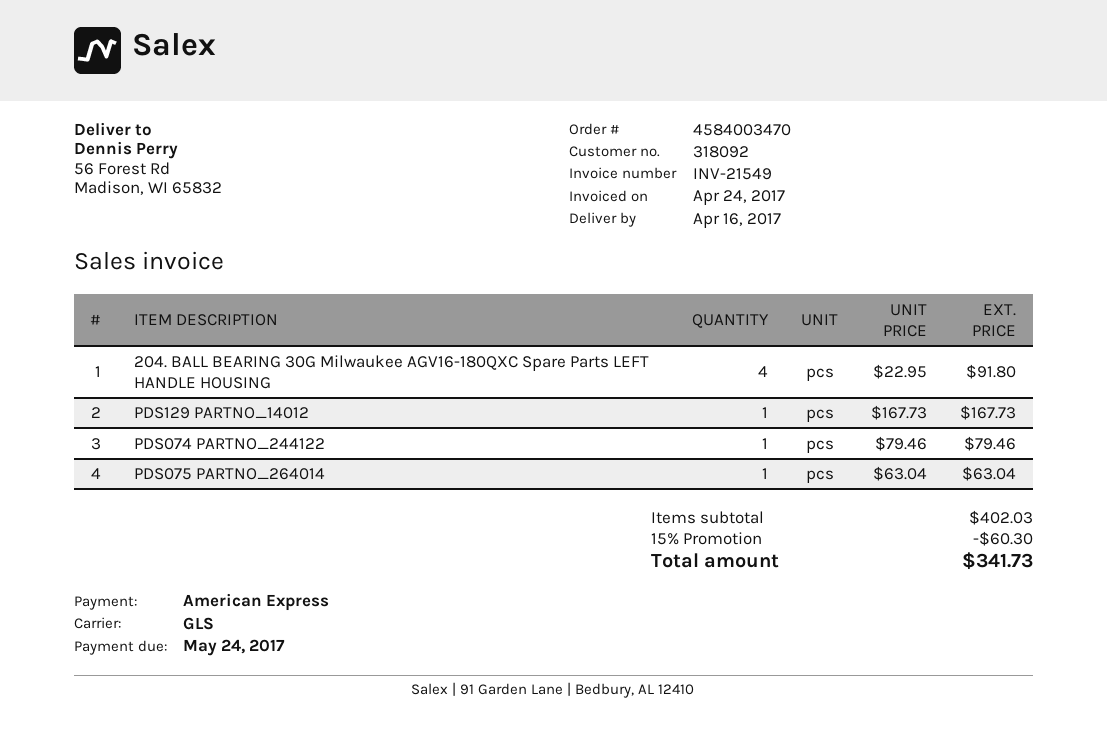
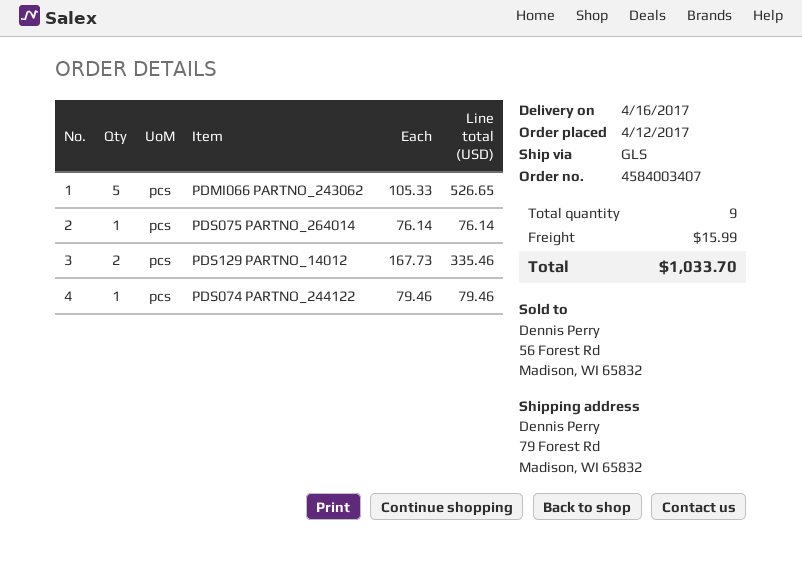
order number: 4584003470 -> 4584003407
ship to: 56 Forest Rd, Madison, WI 65832 -> 79 Forest Rd, Madison, WI 65832
204. BALL BEARING 30G Milwaukee AGV16-180QXC Spare Parts LEFT HANDLE HOUSING: 4 x 22.95 = 91.80 -> none
PDS129 PARTNO_14012: 1 x 167.73 = 167.73 -> 2 x 167.73 = 335.46
PDS075 PARTNO_264014: 1 x 63.04 = 63.04 -> 1 x 76.14 = 76.14
PDMI066 PARTNO_243062: none -> 5 x 105.33 = 526.65
discount: 15% = 60.30 -> none
shipping: none -> 15.99
total: 341.73 -> 1033.70

